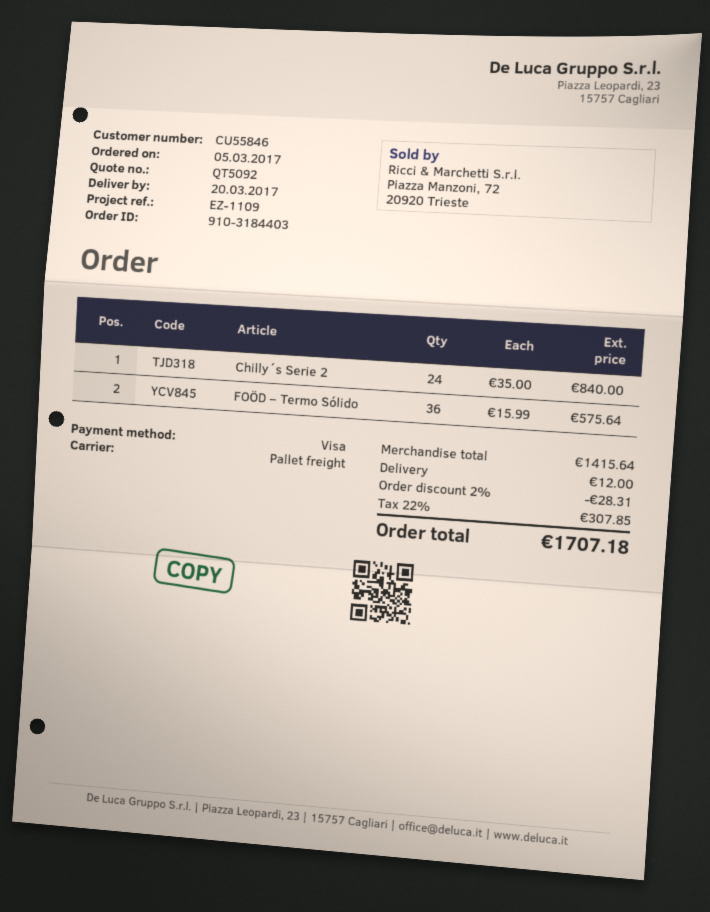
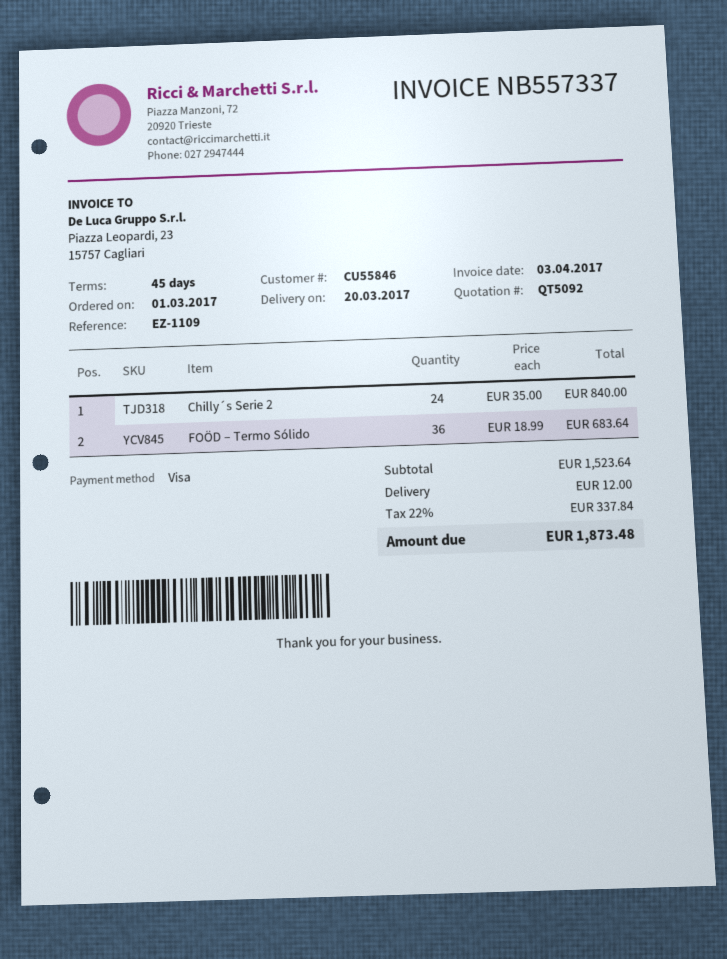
order date: 2017-03-05 -> 2017-03-01
FOÖD – Termo Sólido: 36 x 15.99 = 575.64 -> 36 x 18.99 = 683.64
subtotal: 1415.64 -> 1523.64
discount: 2% = 28.31 -> none
tax: 22% = 307.85 -> 22% = 337.84
total: 1707.18 -> 1873.48

